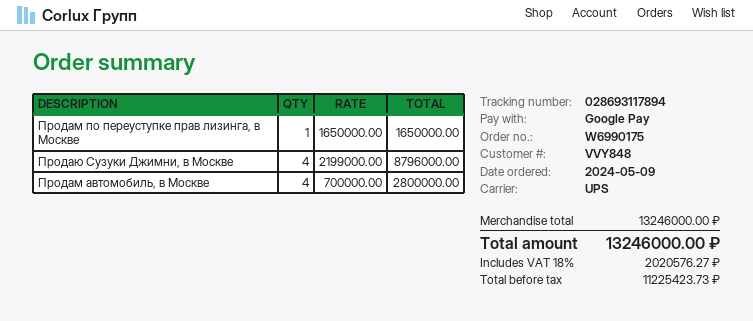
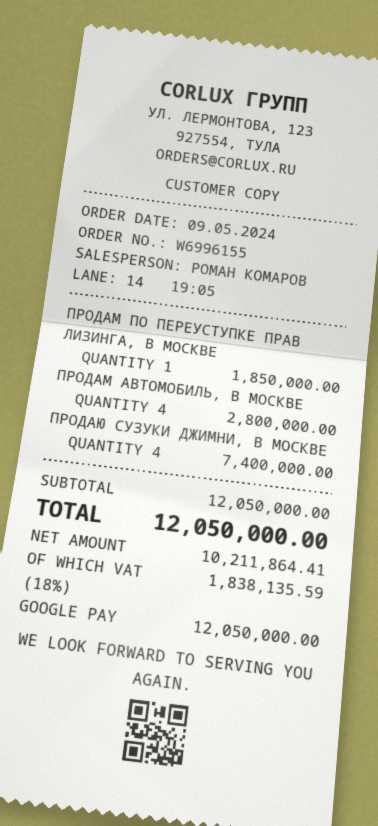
order number: W6990175 -> W6996155
Продам по переуступке прав лизинга, в Москве: 1 for 1650000.00 -> 1 for 1850000.00
Продаю Сузуки Джимни, в Москве: 4 for 8796000.00 -> 4 for 7400000.00
subtotal: 13246000.00 -> 12050000.00
net: 11225423.73 -> 10211864.41
tax: 18% = 2020576.27 -> 18% = 1838135.59
total: 13246000.00 -> 12050000.00

